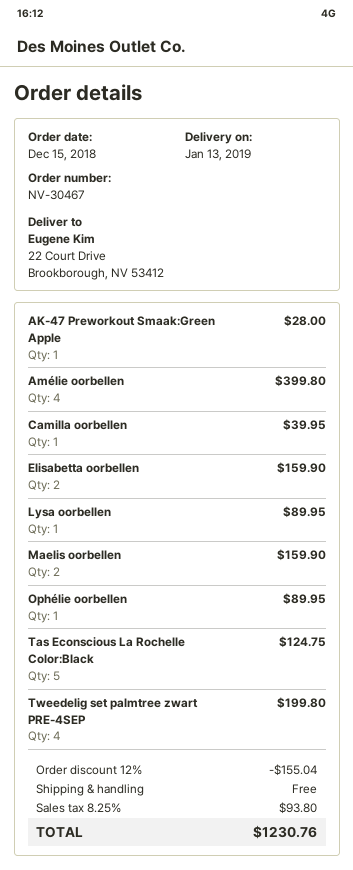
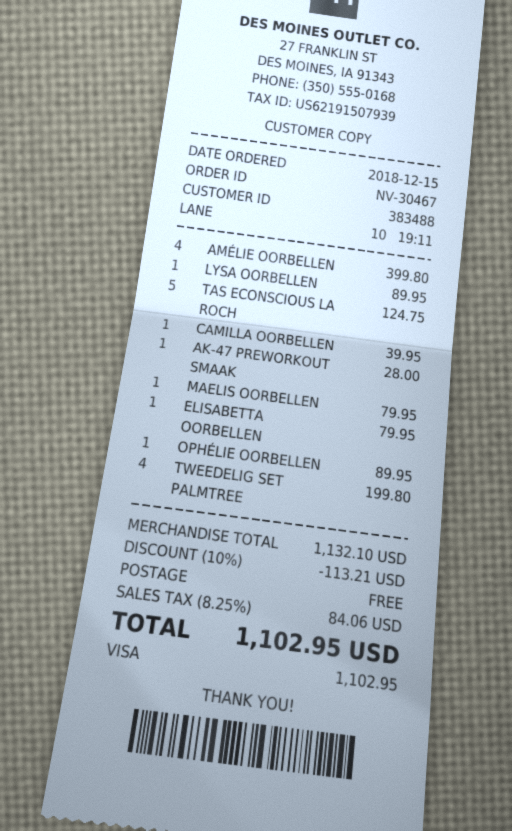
Elisabetta oorbellen: 2 for 159.90 -> 1 for 79.95
Maelis oorbellen: 2 for 159.90 -> 1 for 79.95
discount: 12% = 155.04 -> 10% = 113.21
tax: 8.25% = 93.80 -> 8.25% = 84.06
total: 1230.76 -> 1102.95

